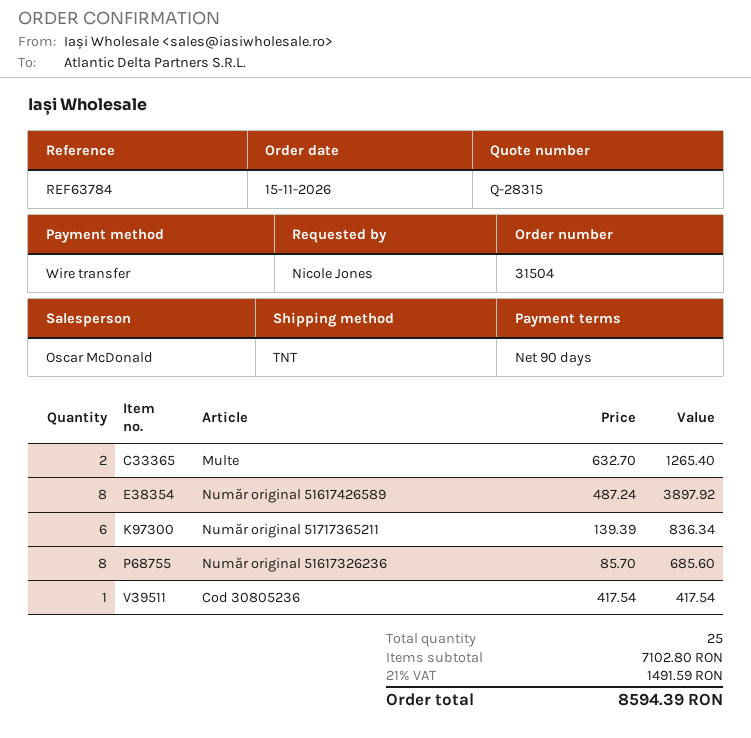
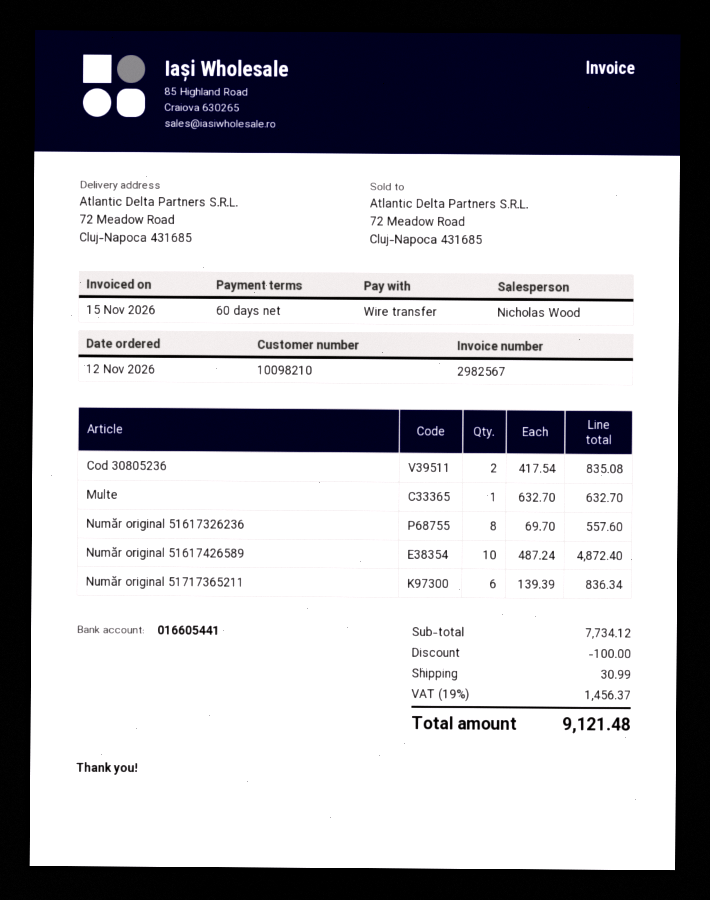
order date: 2026-11-15 -> 2026-11-12
payment terms: 90 days -> 60 days
sales rep: Oscar McDonald -> Nicholas Wood
Multe: 2 x 632.70 = 1265.40 -> 1 x 632.70 = 632.70
Număr original 51617426589: 8 x 487.24 = 3897.92 -> 10 x 487.24 = 4872.40
Număr original 51617326236: 8 x 85.70 = 685.60 -> 8 x 69.70 = 557.60
Cod 30805236: 1 x 417.54 = 417.54 -> 2 x 417.54 = 835.08
subtotal: 7102.80 -> 7734.12
discount: none -> 100.00
shipping: none -> 30.99
tax: 21% = 1491.59 -> 19% = 1456.37
total: 8594.39 -> 9121.48

